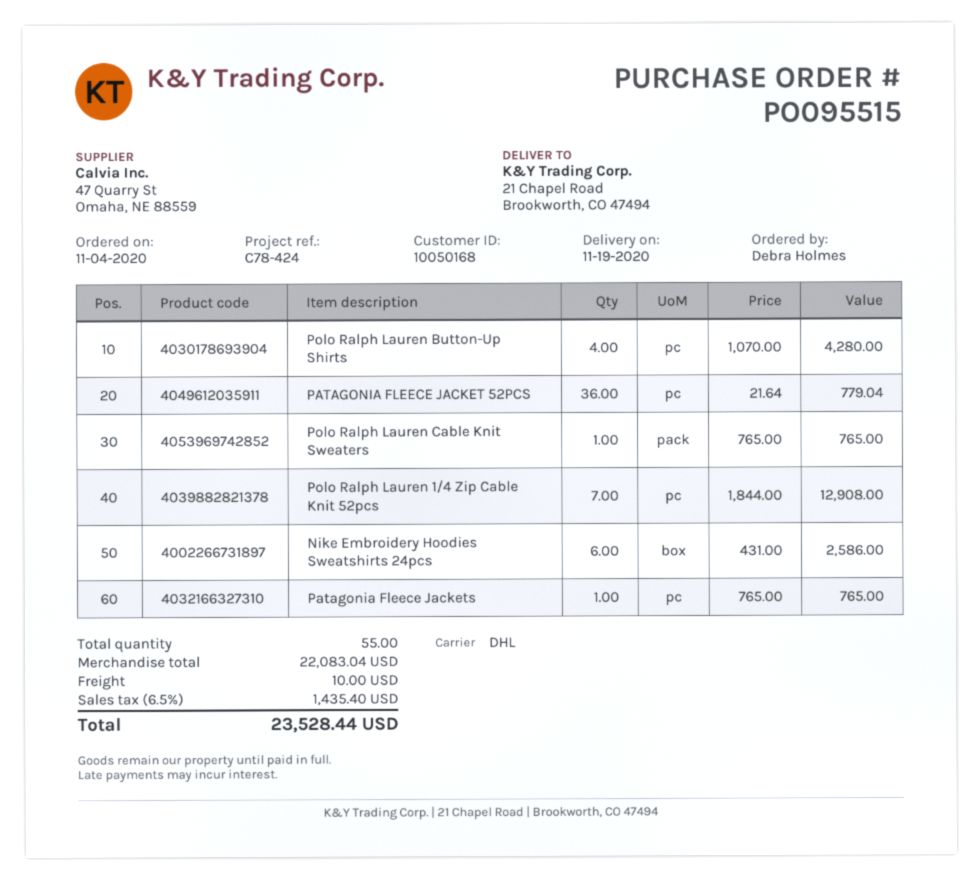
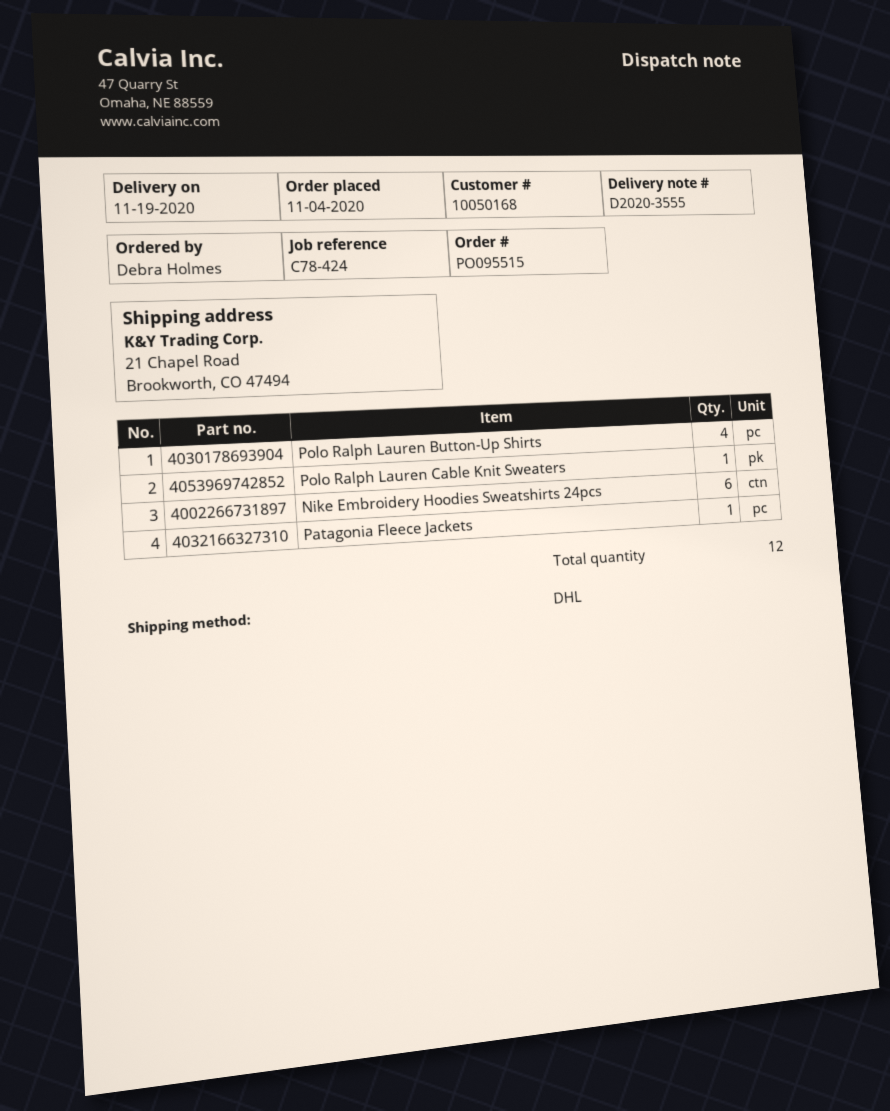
PATAGONIA FLEECE JACKET 52PCS: 36 -> none
Polo Ralph Lauren 1/4 Zip Cable Knit 52pcs: 7 -> none
total quantity: 55 -> 12

